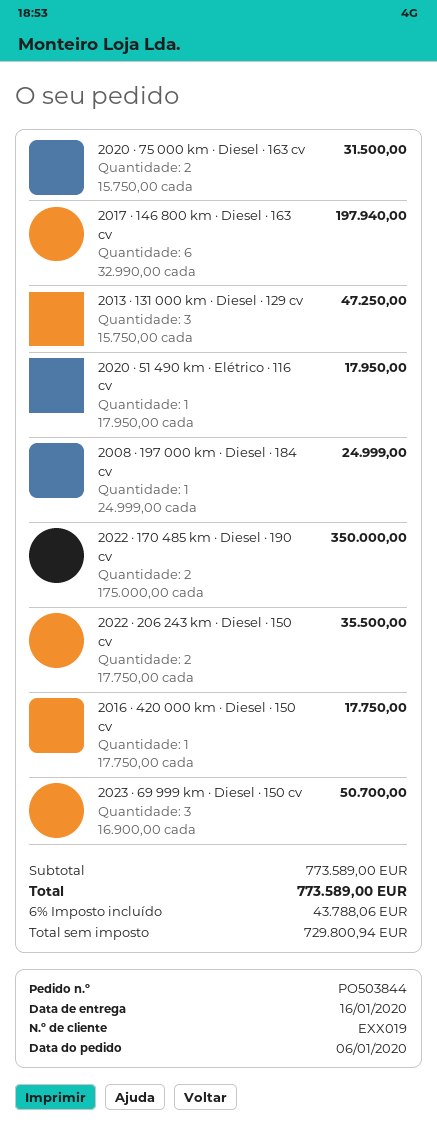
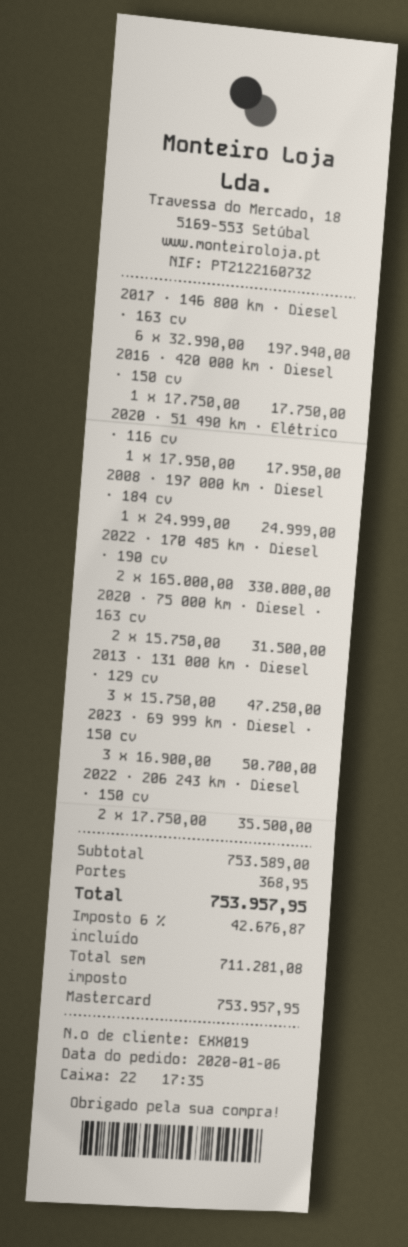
2022 · 170 485 km · Diesel · 190 cv: 2 x 175000.00 = 350000.00 -> 2 x 165000.00 = 330000.00
subtotal: 773589.00 -> 753589.00
shipping: none -> 368.95
net: 729800.94 -> 711281.08
tax: 6% = 43788.06 -> 6% = 42676.87
total: 773589.00 -> 753957.95

